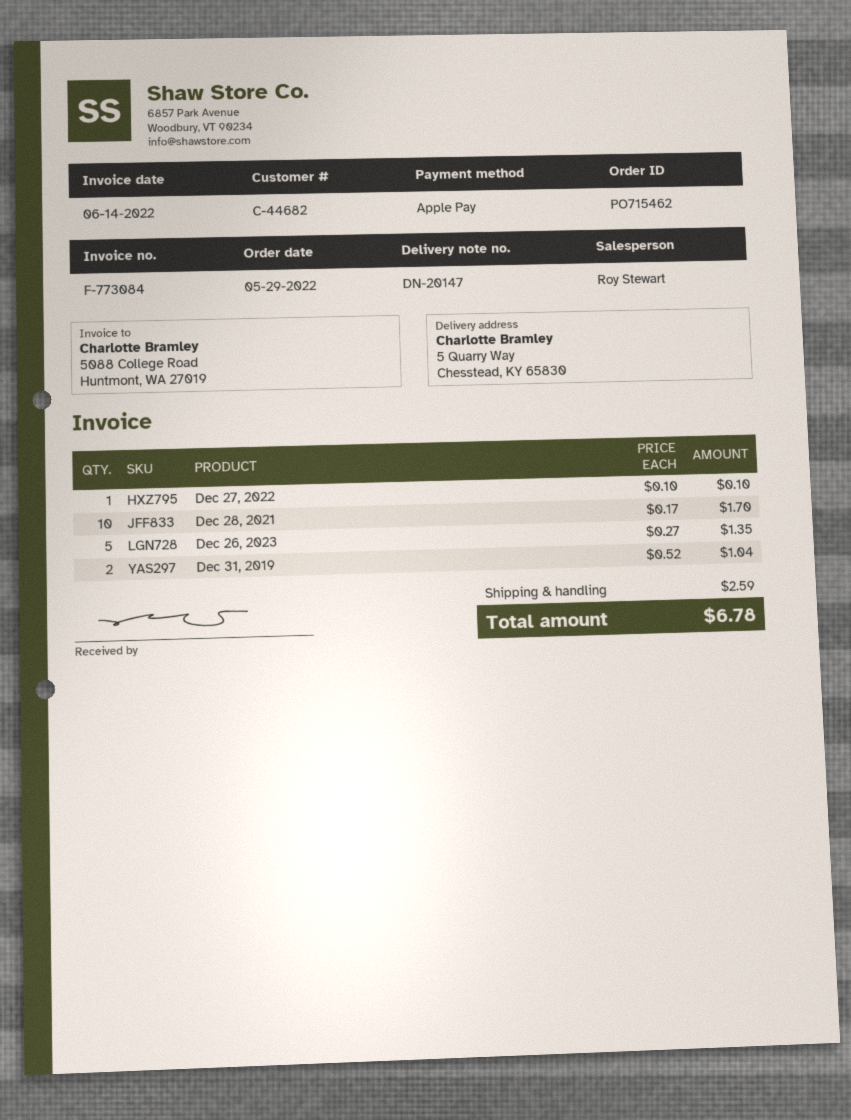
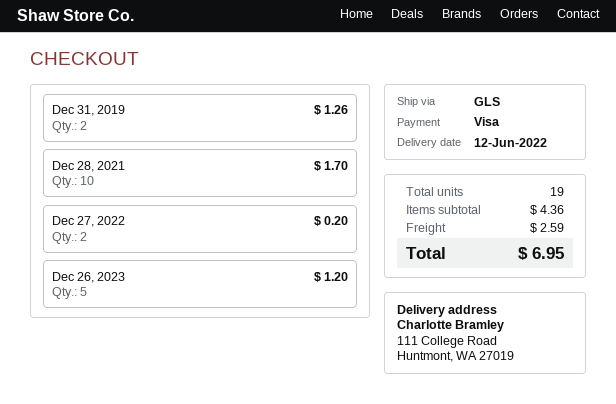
payment method: Apple Pay -> Visa
ship to: 5 Quarry Way, Chesstead, KY 65830 -> 111 College Road, Huntmont, WA 27019
Dec 27, 2022: 1 for 0.10 -> 2 for 0.20
Dec 26, 2023: 5 for 1.35 -> 5 for 1.20
Dec 31, 2019: 2 for 1.04 -> 2 for 1.26
total: 6.78 -> 6.95

